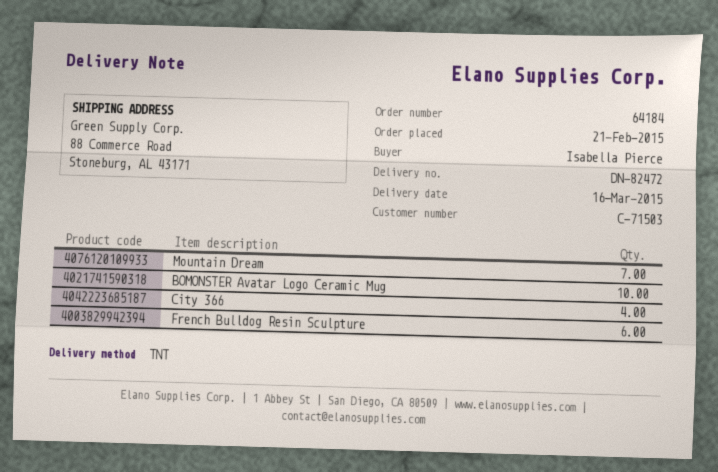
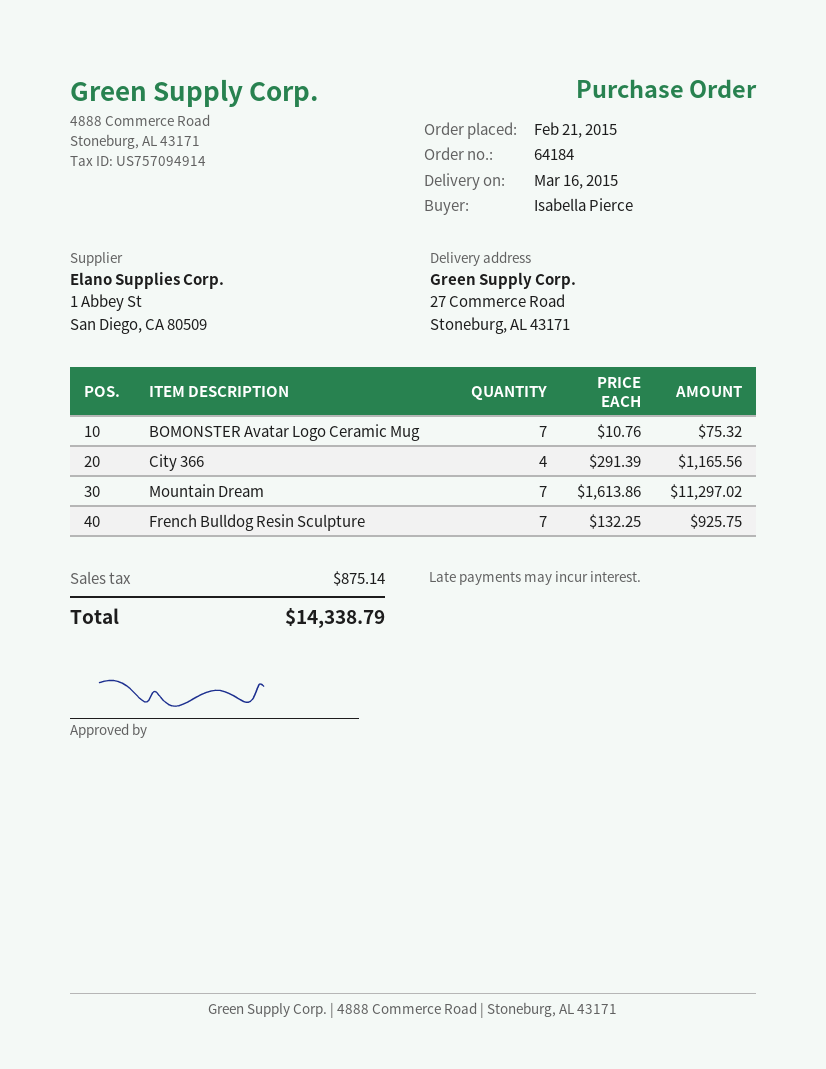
ship to: 88 Commerce Road, Stoneburg, AL 43171 -> 27 Commerce Road, Stoneburg, AL 43171
BOMONSTER Avatar Logo Ceramic Mug: 10 -> 7
French Bulldog Resin Sculpture: 6 -> 7

